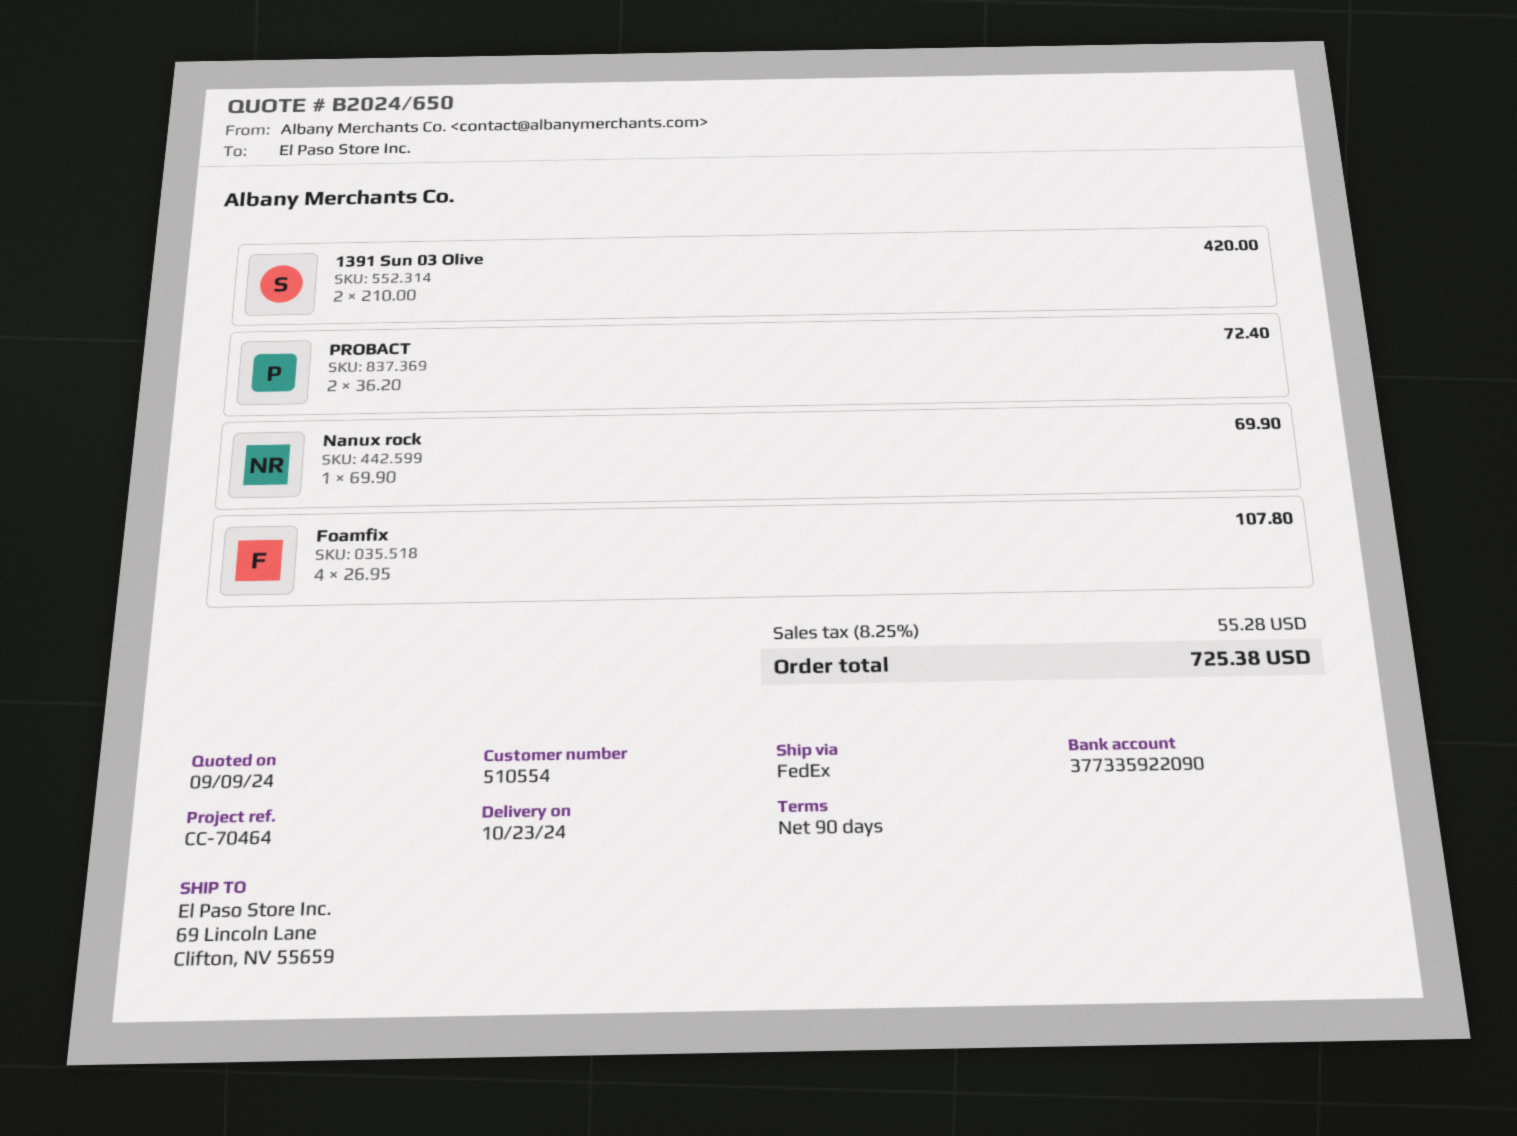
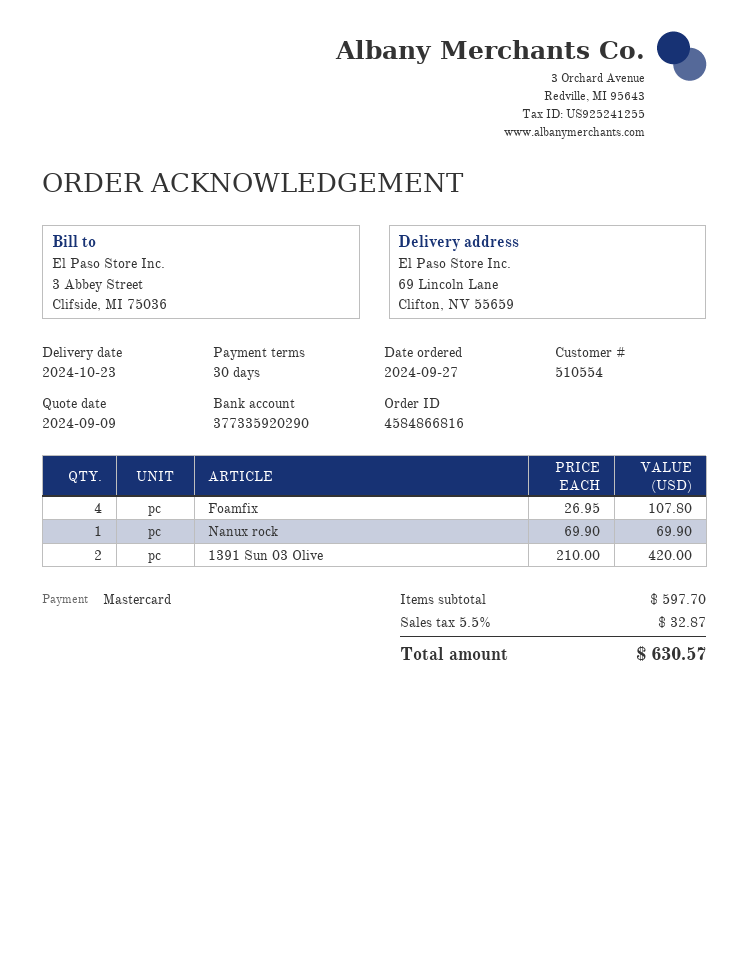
payment terms: 90 days -> 30 days
bank account: 377335922090 -> 377335920290
PROBACT: 2 x 36.20 = 72.40 -> none
tax: 8.25% = 55.28 -> 5.5% = 32.87
total: 725.38 -> 630.57

